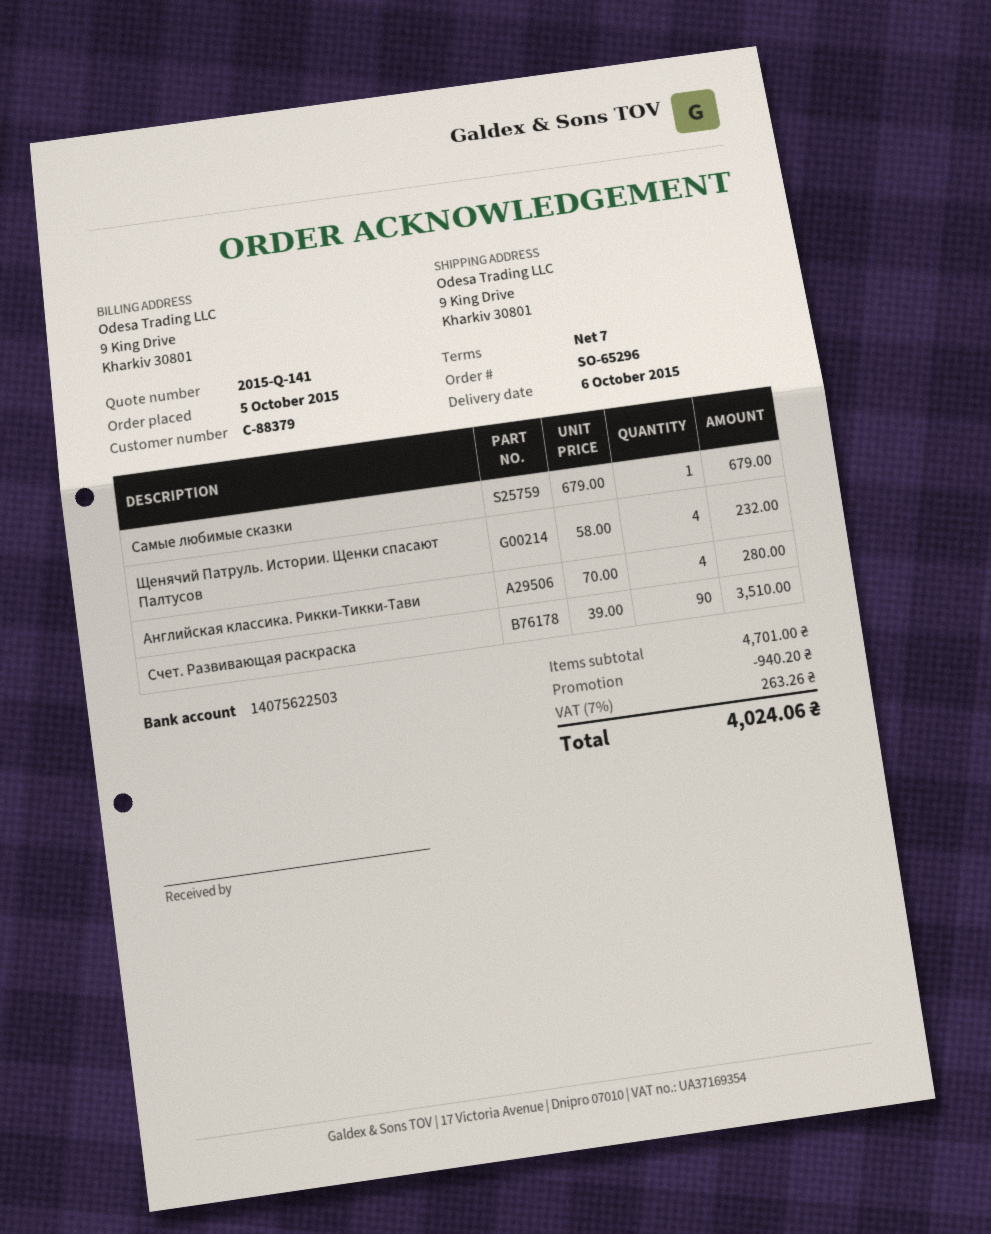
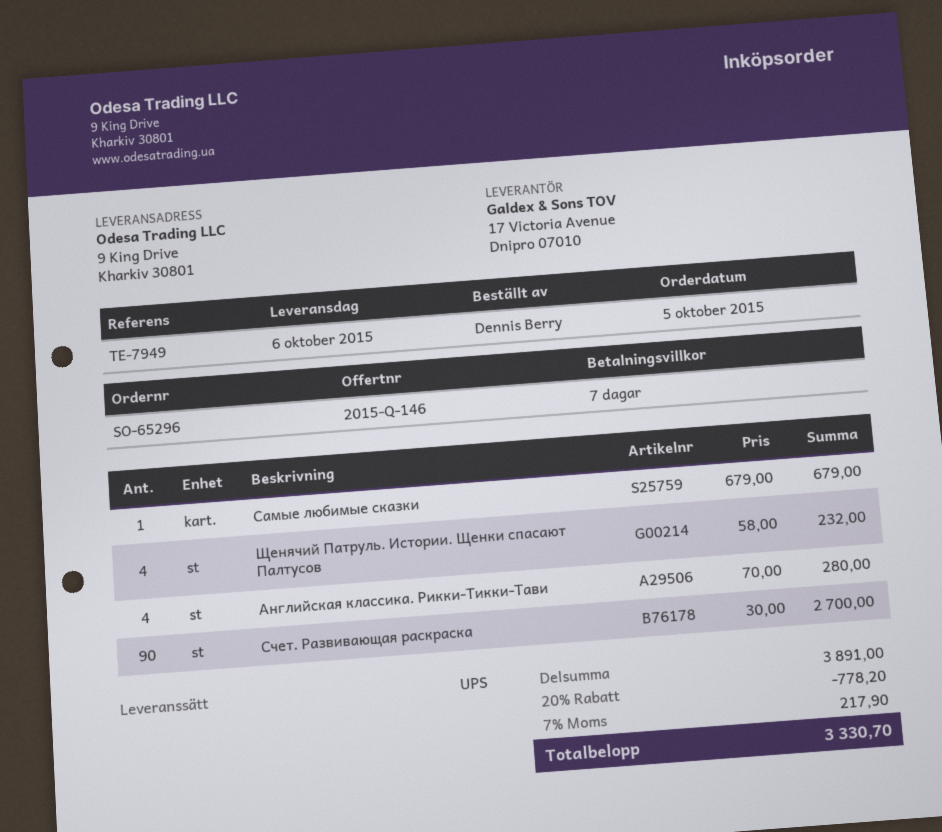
quote number: 2015-Q-141 -> 2015-Q-146
Счет. Развивающая раскраска: 90 x 39.00 = 3510.00 -> 90 x 30.00 = 2700.00
subtotal: 4701.00 -> 3891.00
discount: 940.20 -> 778.20
tax: 7% = 263.26 -> 7% = 217.90
total: 4024.06 -> 3330.70

